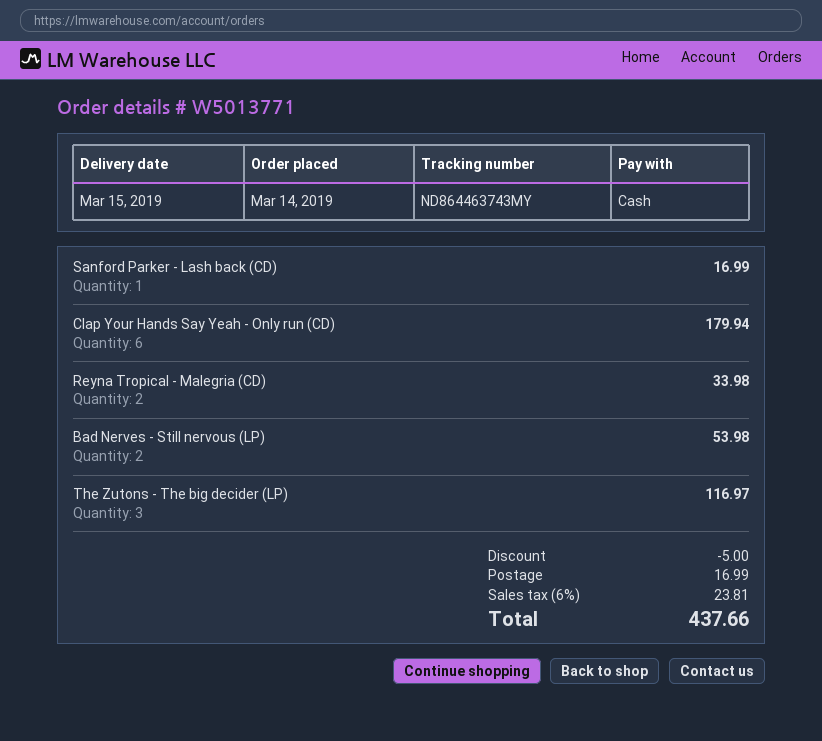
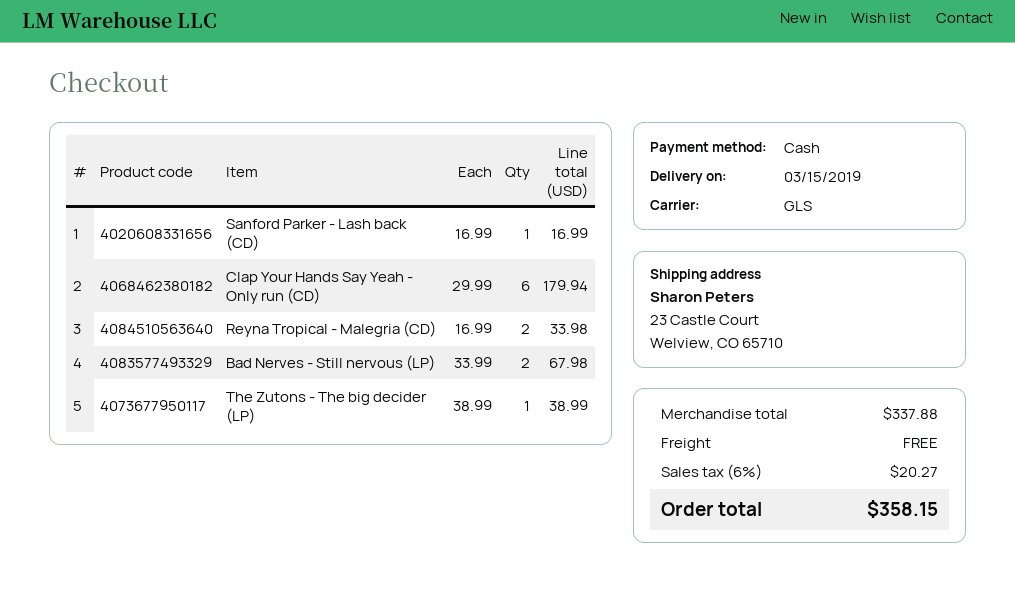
Bad Nerves - Still nervous (LP): 2 for 53.98 -> 2 for 67.98
The Zutons - The big decider (LP): 3 for 116.97 -> 1 for 38.99
discount: 5.00 -> none
shipping: 16.99 -> 0.00
tax: 6% = 23.81 -> 6% = 20.27
total: 437.66 -> 358.15

